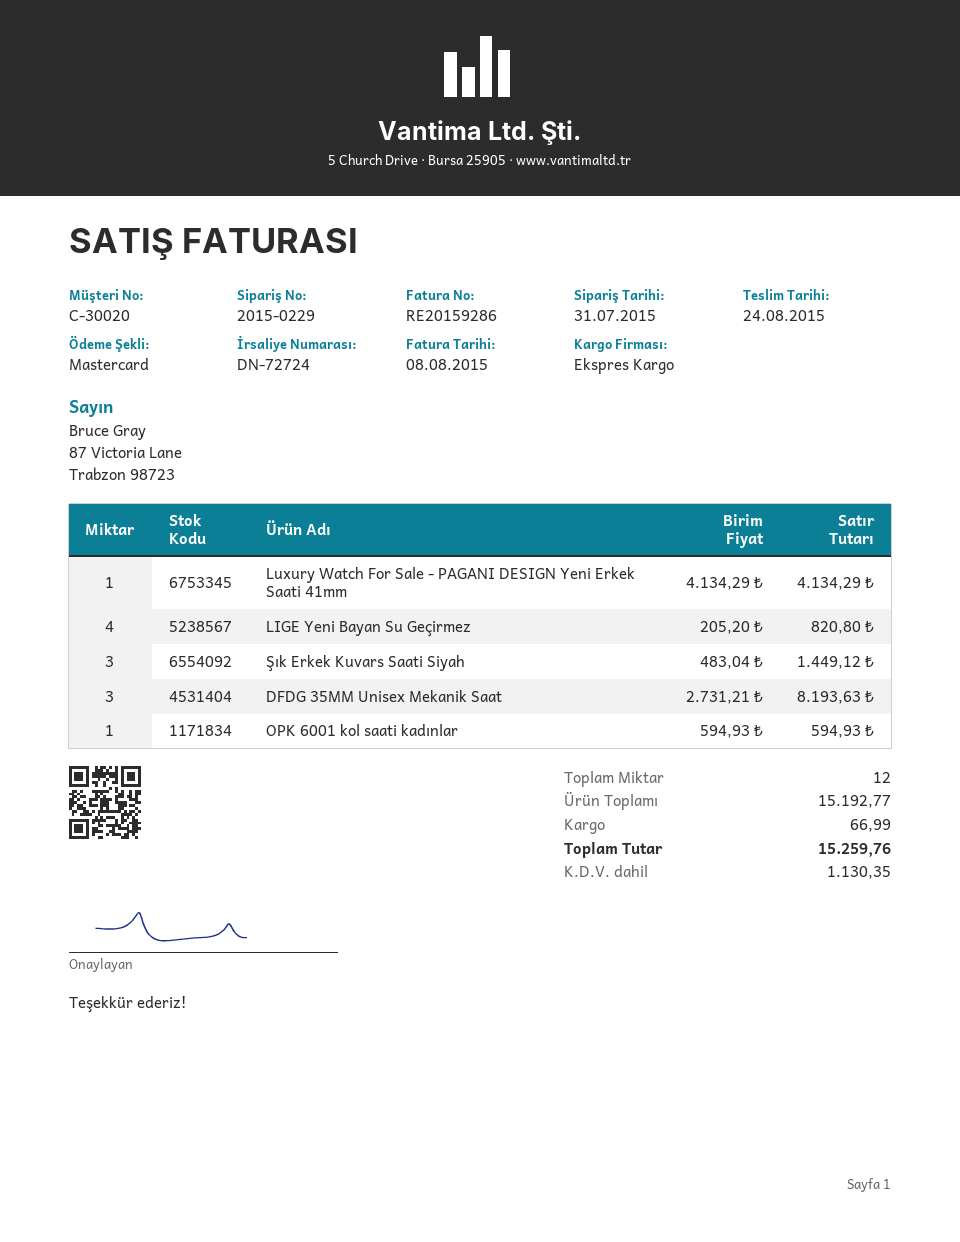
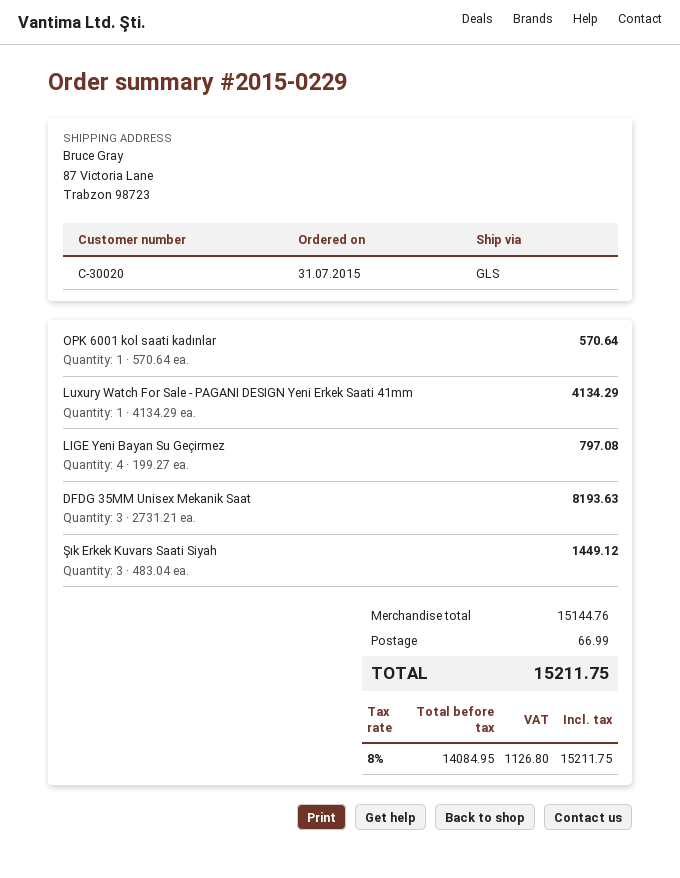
shipping method: express -> GLS
LIGE Yeni Bayan Su Geçirmez: 4 x 205.20 = 820.80 -> 4 x 199.27 = 797.08
OPK 6001 kol saati kadınlar: 1 x 594.93 = 594.93 -> 1 x 570.64 = 570.64
subtotal: 15192.77 -> 15144.76
tax: 1130.35 -> 1126.80
total: 15259.76 -> 15211.75

